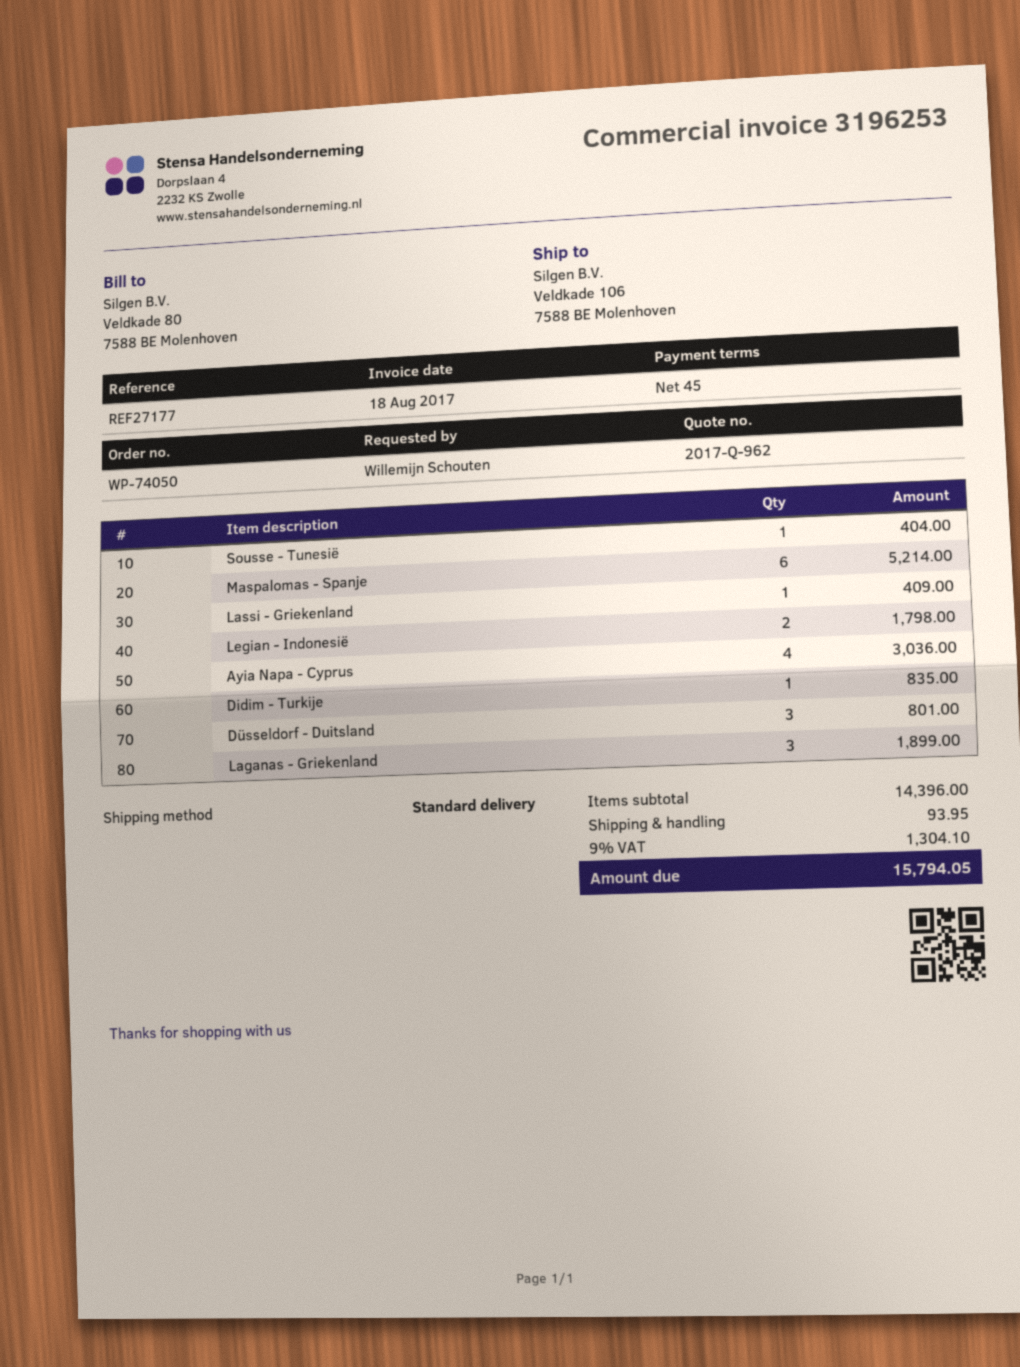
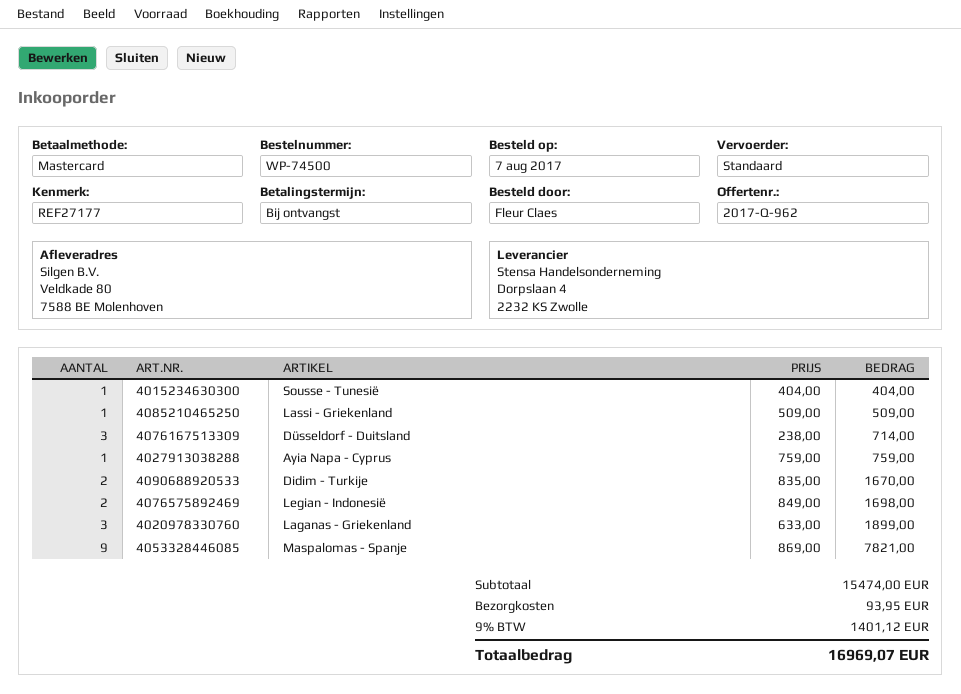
order number: WP-74050 -> WP-74500
payment terms: 45 days -> on receipt
ordered by: Willemijn Schouten -> Fleur Claes
ship to: Veldkade 106, 7588 BE Molenhoven -> Veldkade 80, 7588 BE Molenhoven
Maspalomas - Spanje: 6 for 5214.00 -> 9 for 7821.00
Lassi - Griekenland: 1 for 409.00 -> 1 for 509.00
Legian - Indonesië: 2 for 1798.00 -> 2 for 1698.00
Ayia Napa - Cyprus: 4 for 3036.00 -> 1 for 759.00
Didim - Turkije: 1 for 835.00 -> 2 for 1670.00
Düsseldorf - Duitsland: 3 for 801.00 -> 3 for 714.00
subtotal: 14396.00 -> 15474.00
tax: 9% = 1304.10 -> 9% = 1401.12
total: 15794.05 -> 16969.07

